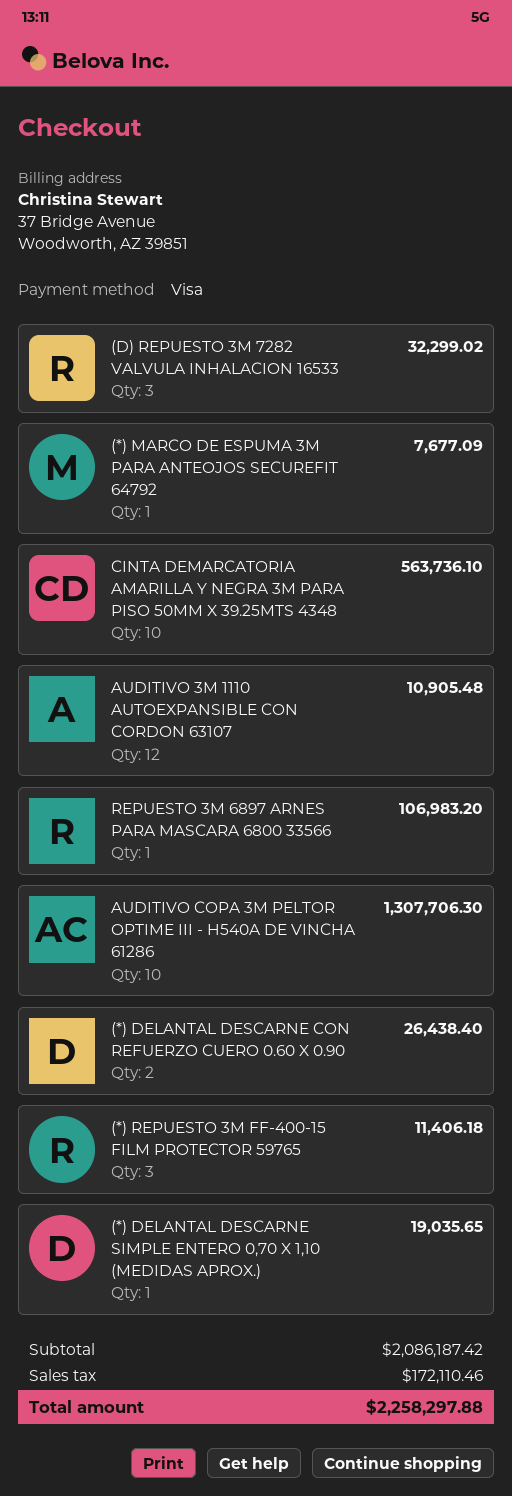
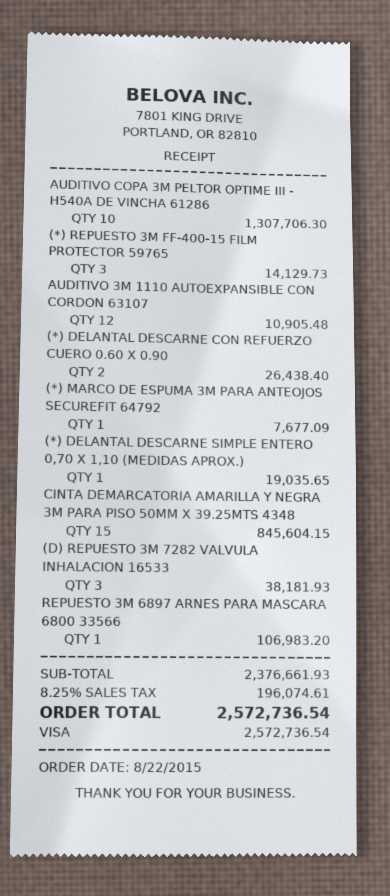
(D) REPUESTO 3M 7282 VALVULA INHALACION 16533: 3 for 32299.02 -> 3 for 38181.93
CINTA DEMARCATORIA AMARILLA Y NEGRA 3M PARA PISO 50MM X 39.25MTS 4348: 10 for 563736.10 -> 15 for 845604.15
(*) REPUESTO 3M FF-400-15 FILM PROTECTOR 59765: 3 for 11406.18 -> 3 for 14129.73
subtotal: 2086187.42 -> 2376661.93
tax: 172110.46 -> 196074.61
total: 2258297.88 -> 2572736.54

